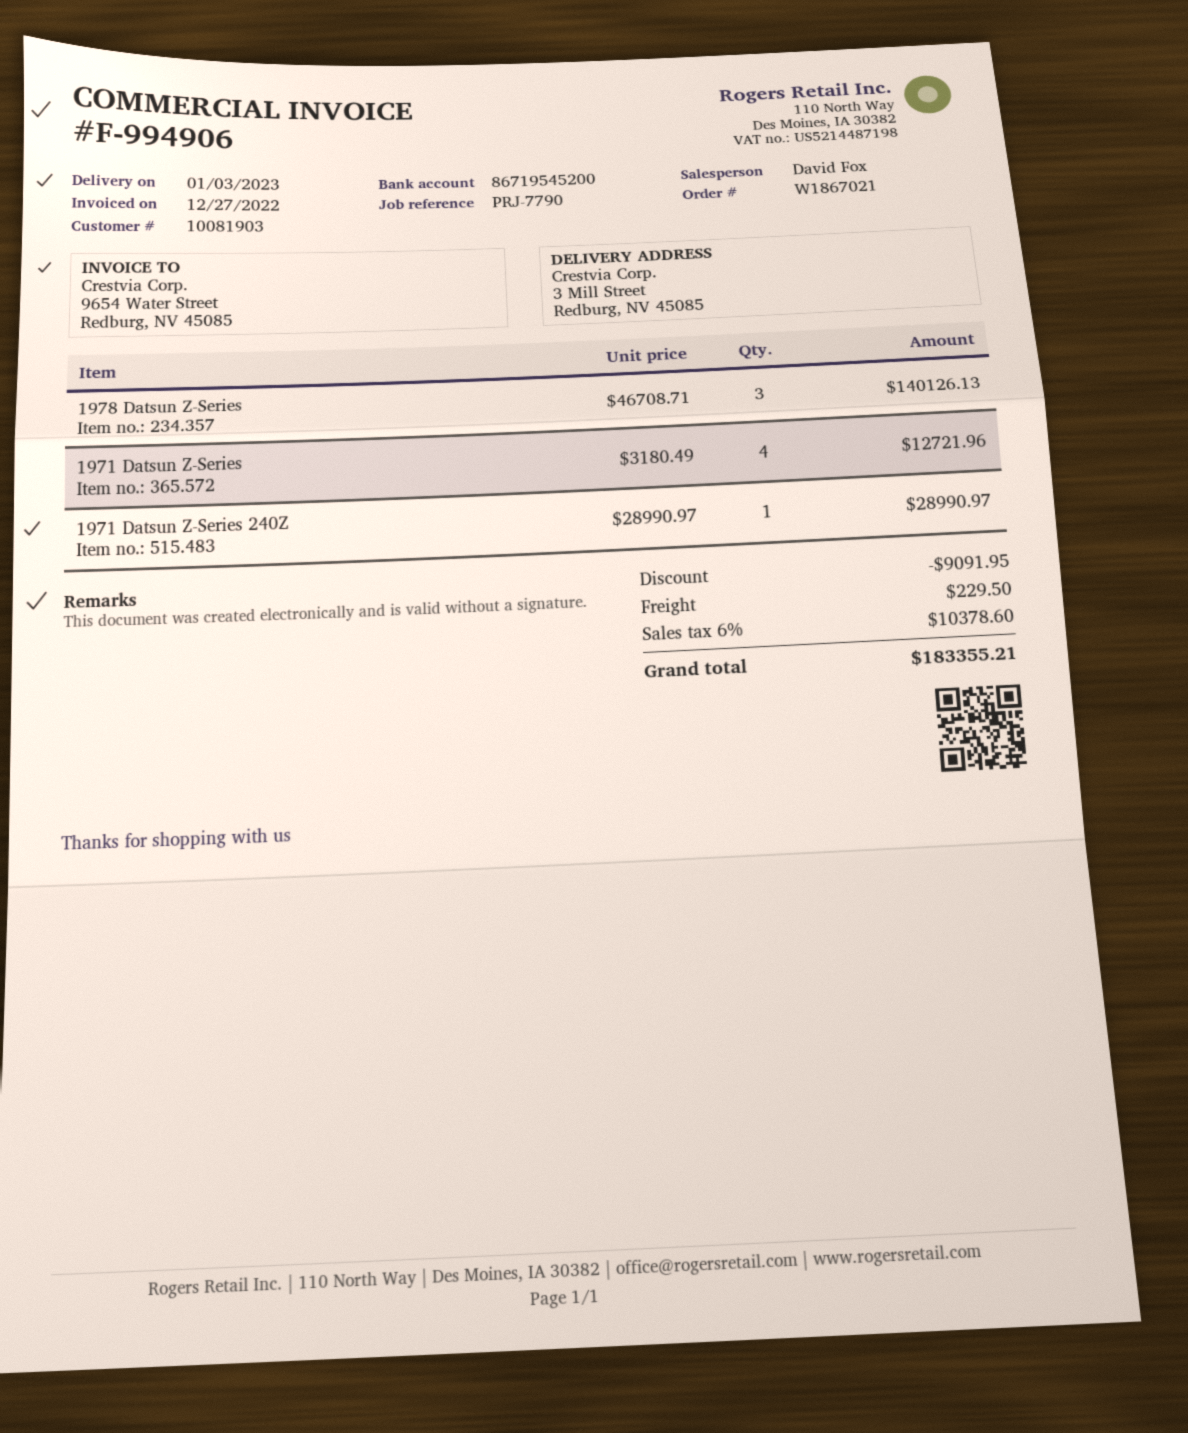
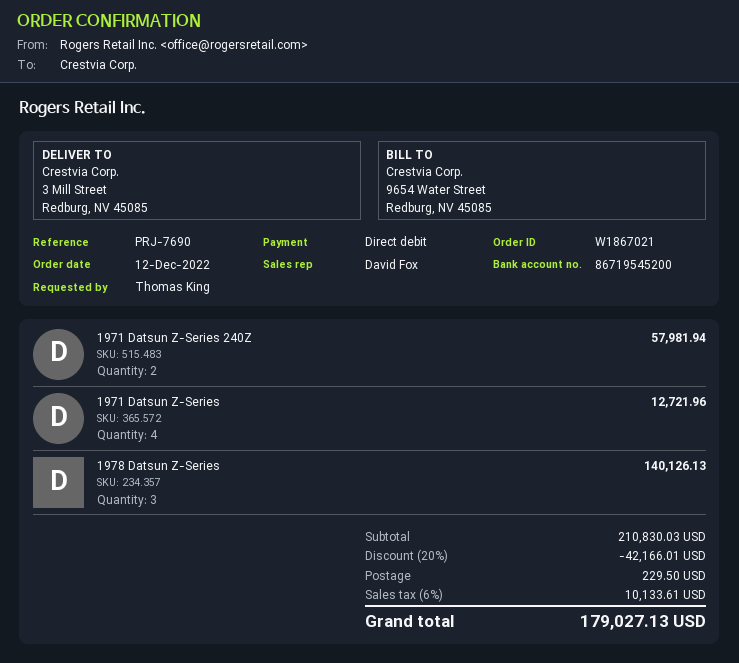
reference: PRJ-7790 -> PRJ-7690
1971 Datsun Z-Series 240Z: 1 for 28990.97 -> 2 for 57981.94
discount: 9091.95 -> 42166.01
tax: 6% = 10378.60 -> 6% = 10133.61
total: 183355.21 -> 179027.13

